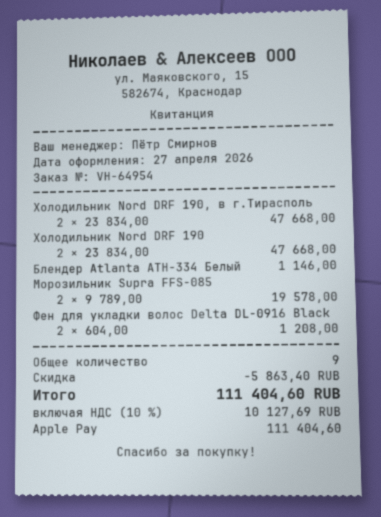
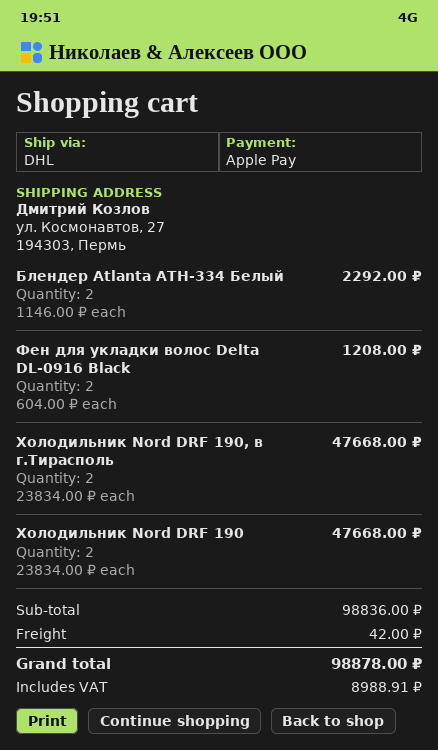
Блендер Atlanta ATH-334 Белый: 1 x 1146.00 = 1146.00 -> 2 x 1146.00 = 2292.00
Морозильник Supra FFS-085: 2 x 9789.00 = 19578.00 -> none
discount: 5863.40 -> none
shipping: none -> 42.00
tax: 10127.69 -> 8988.91
total: 111404.60 -> 98878.00

